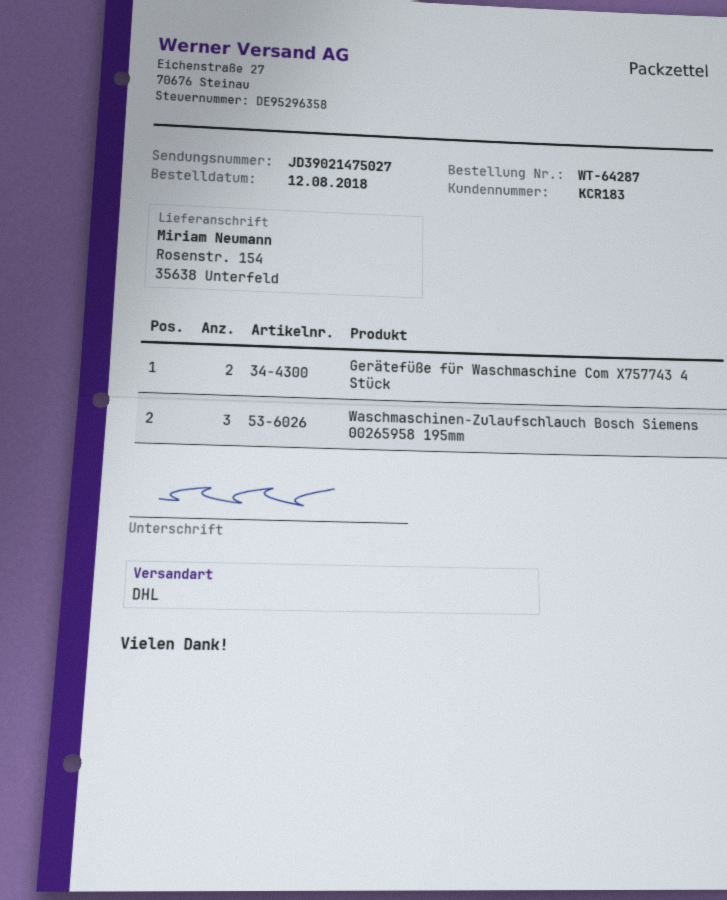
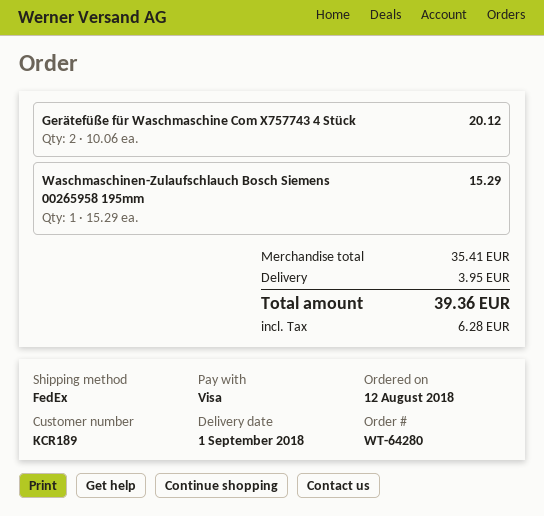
order number: WT-64287 -> WT-64280
customer number: KCR183 -> KCR189
shipping method: DHL -> FedEx
Waschmaschinen-Zulaufschlauch Bosch Siemens 00265958 195mm: 3 -> 1

